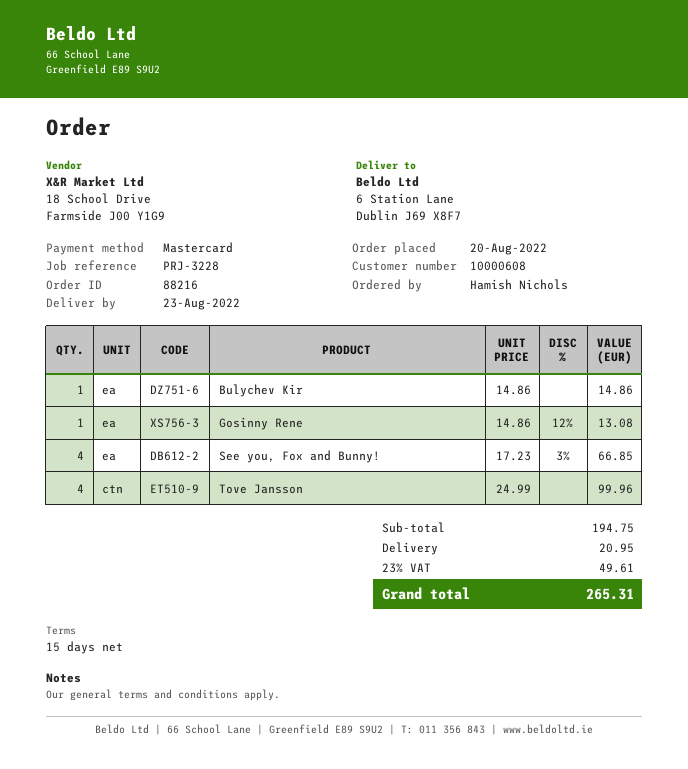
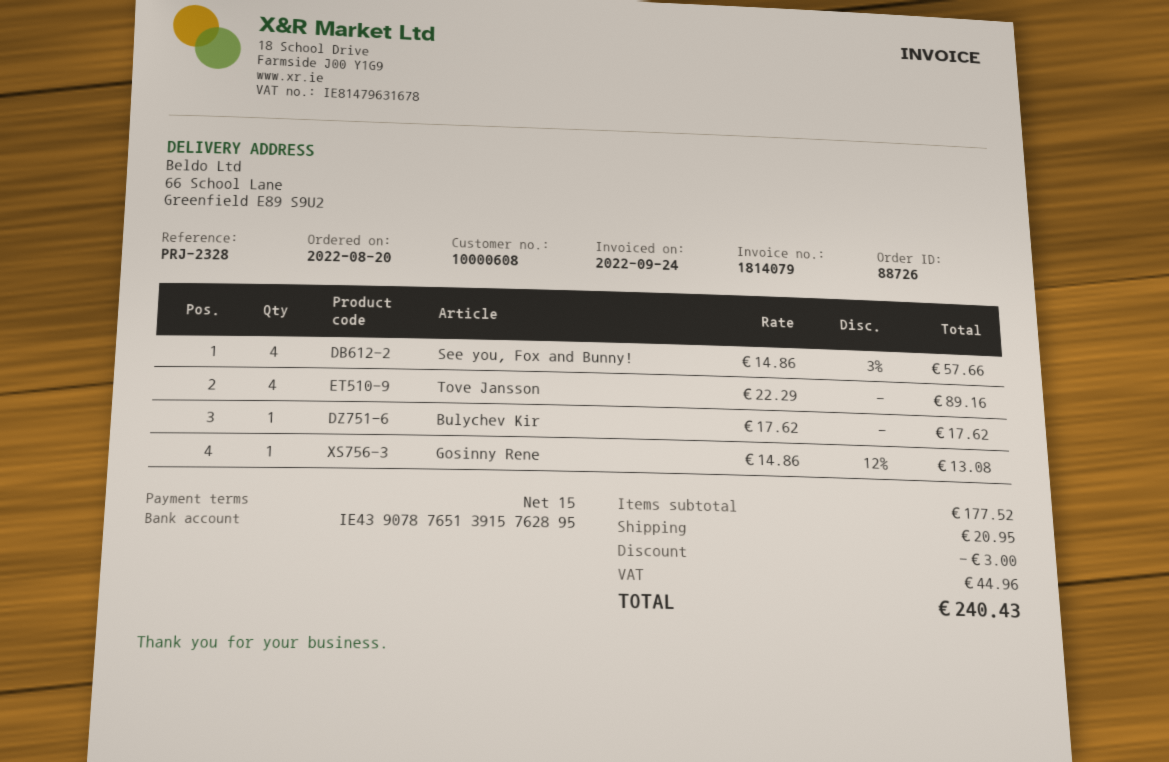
order number: 88216 -> 88726
reference: PRJ-3228 -> PRJ-2328
ship to: 6 Station Lane, Dublin J69 X8F7 -> 66 School Lane, Greenfield E89 S9U2
Bulychev Kir: 1 x 14.86 = 14.86 -> 1 x 17.62 = 17.62
See you, Fox and Bunny!: 4 x 17.23 - 3% = 66.85 -> 4 x 14.86 - 3% = 57.66
Tove Jansson: 4 x 24.99 = 99.96 -> 4 x 22.29 = 89.16
subtotal: 194.75 -> 177.52
discount: none -> 3.00
tax: 49.61 -> 44.96
total: 265.31 -> 240.43

